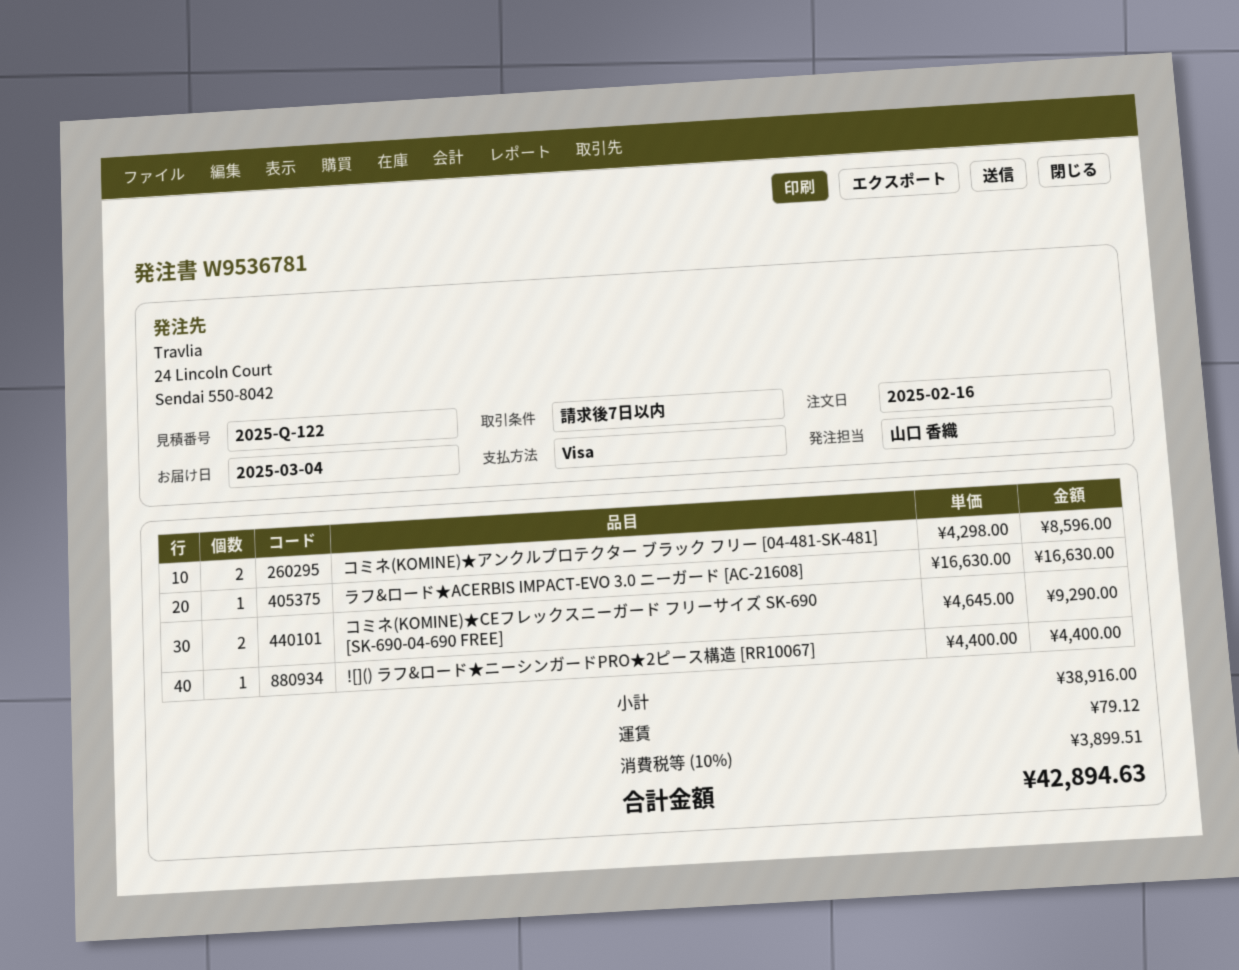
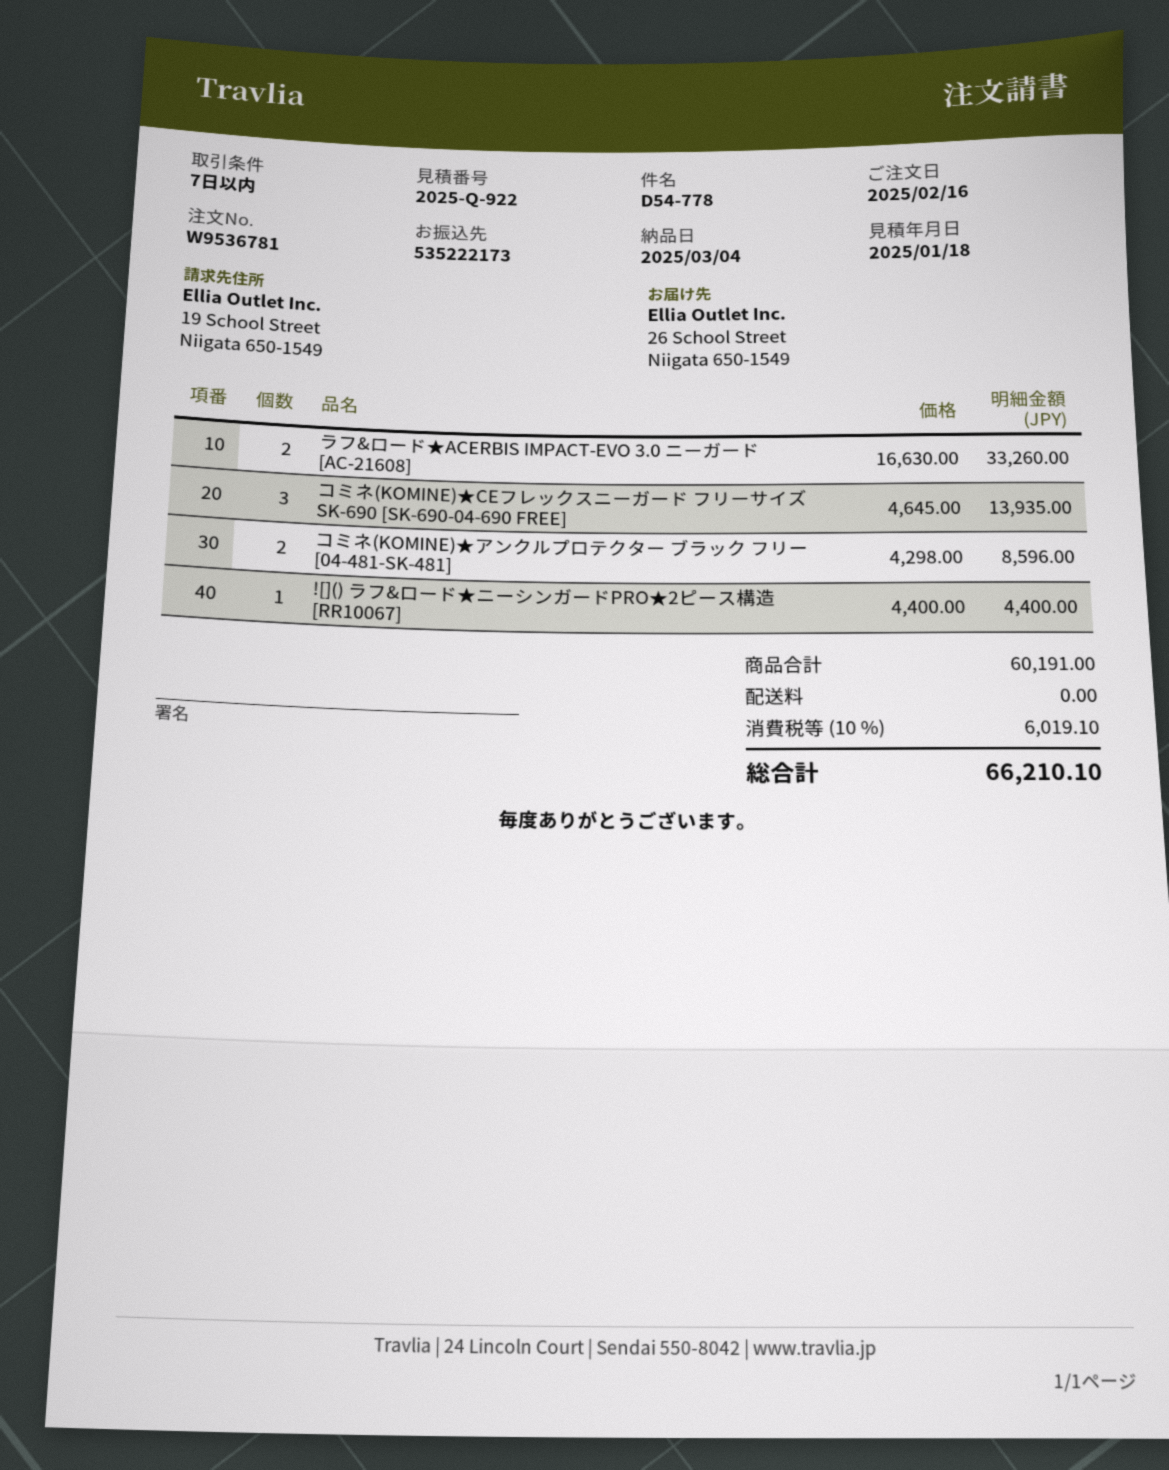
quote number: 2025-Q-122 -> 2025-Q-922
ラフ&ロード★ACERBIS IMPACT-EVO 3.0 ニーガード [AC-21608]: 1 x 16630.00 = 16630.00 -> 2 x 16630.00 = 33260.00
コミネ(KOMINE)★CEフレックスニーガード フリーサイズ SK-690 [SK-690-04-690 FREE]: 2 x 4645.00 = 9290.00 -> 3 x 4645.00 = 13935.00
subtotal: 38916.00 -> 60191.00
shipping: 79.12 -> 0.00
tax: 10% = 3899.51 -> 10% = 6019.10
total: 42894.63 -> 66210.10

